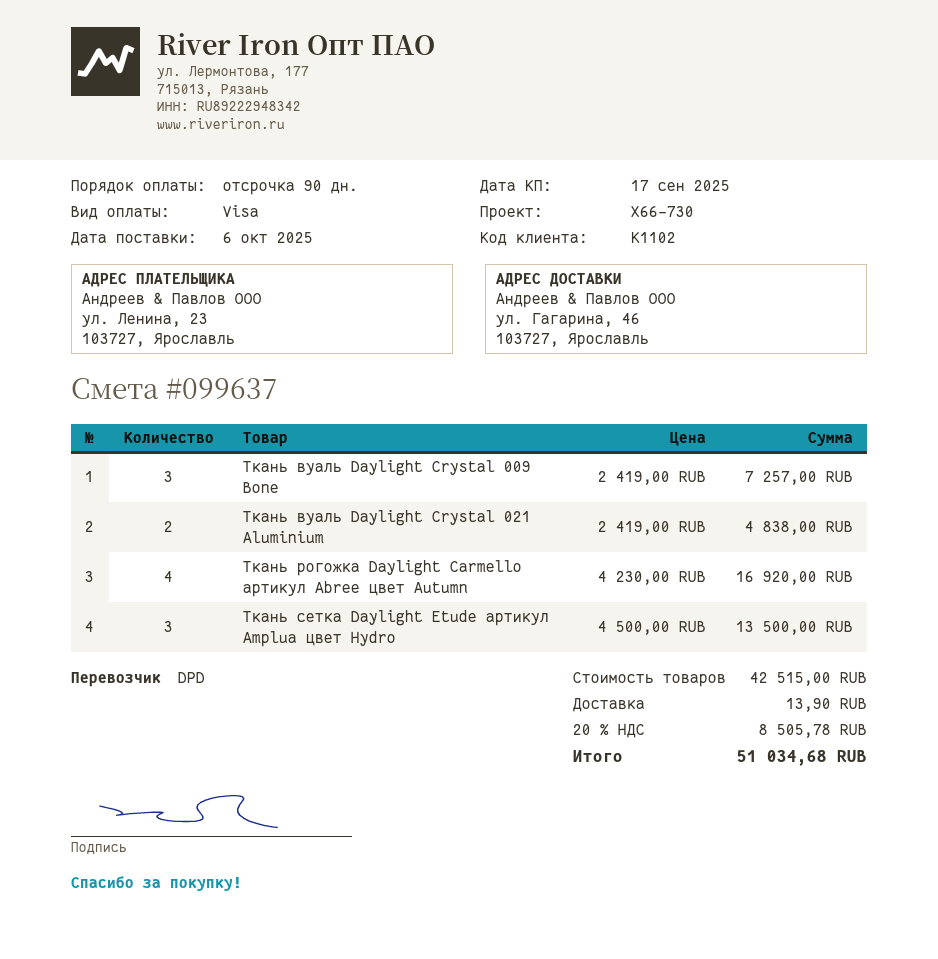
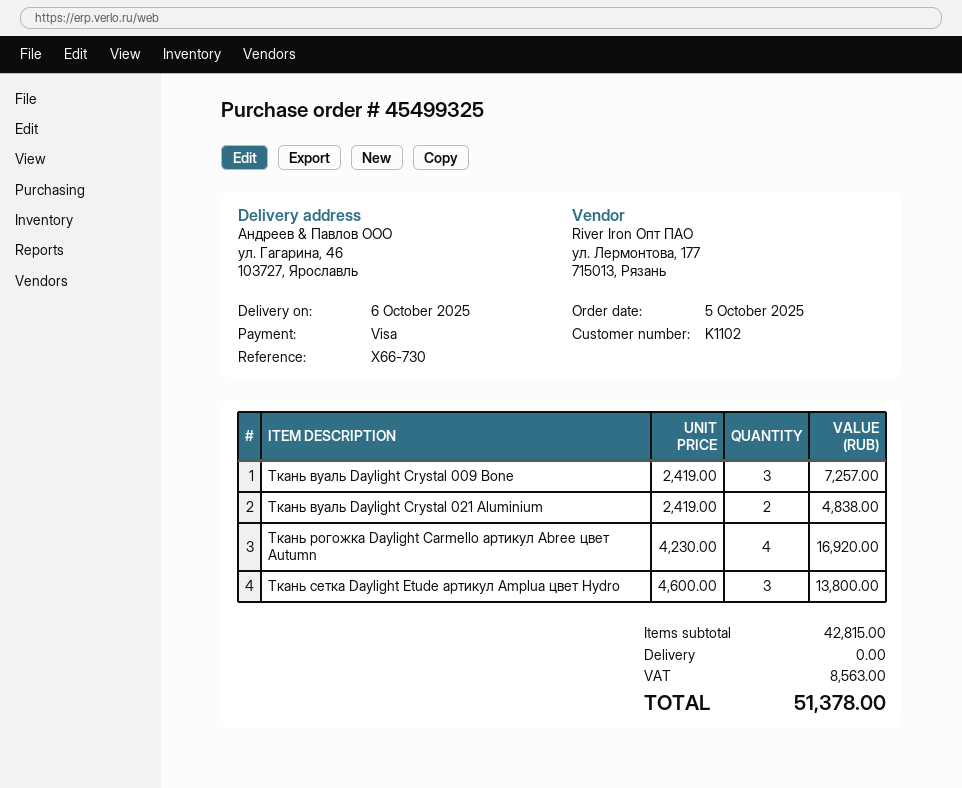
Ткань сетка Daylight Etude артикул Amplua цвет Hydro: 3 x 4500.00 = 13500.00 -> 3 x 4600.00 = 13800.00
subtotal: 42515.00 -> 42815.00
shipping: 13.90 -> 0.00
tax: 8505.78 -> 8563.00
total: 51034.68 -> 51378.00

